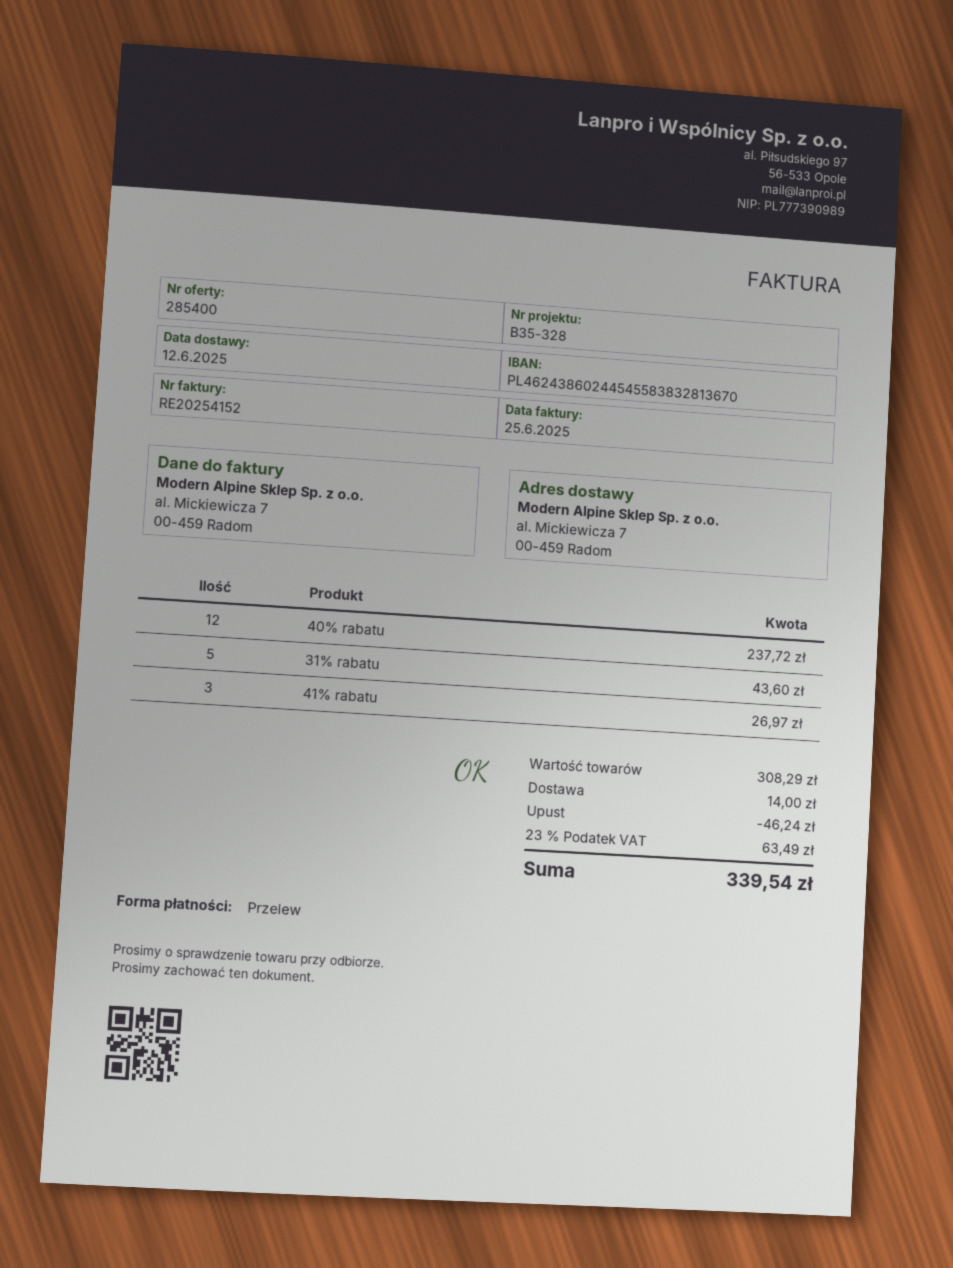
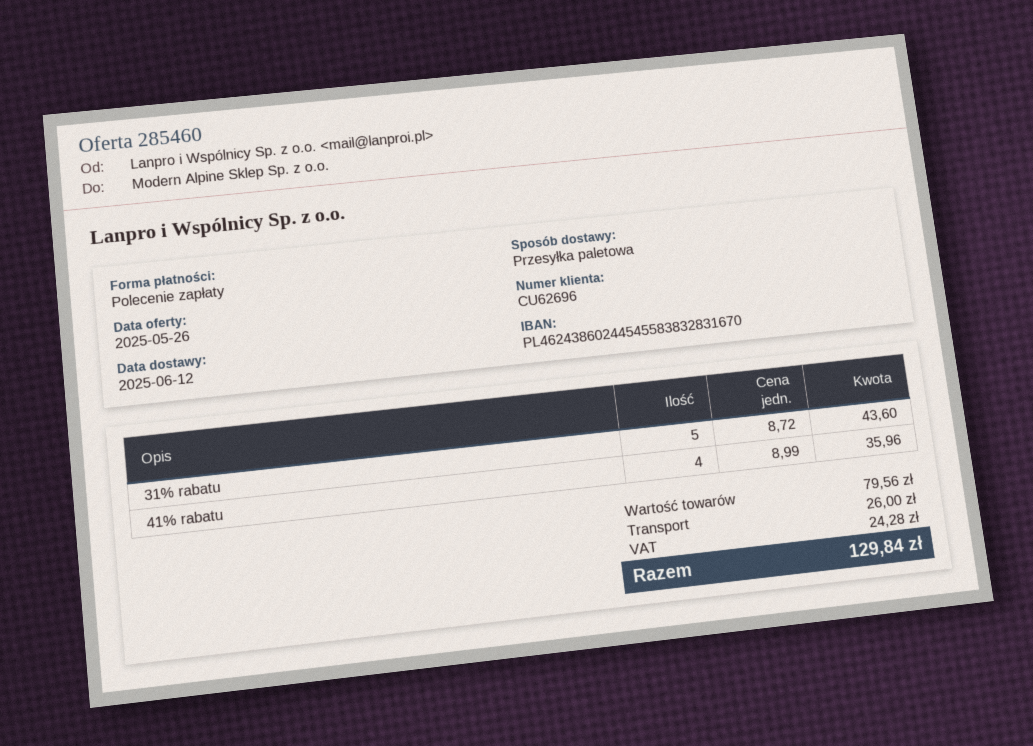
quote number: 285400 -> 285460
payment method: bank transfer -> direct debit
bank account: PL46243860244545583832813670 -> PL46243860244545583832831670
40% rabatu: 12 for 237.72 -> none
41% rabatu: 3 for 26.97 -> 4 for 35.96
subtotal: 308.29 -> 79.56
discount: 46.24 -> none
shipping: 14.00 -> 26.00
tax: 63.49 -> 24.28
total: 339.54 -> 129.84

